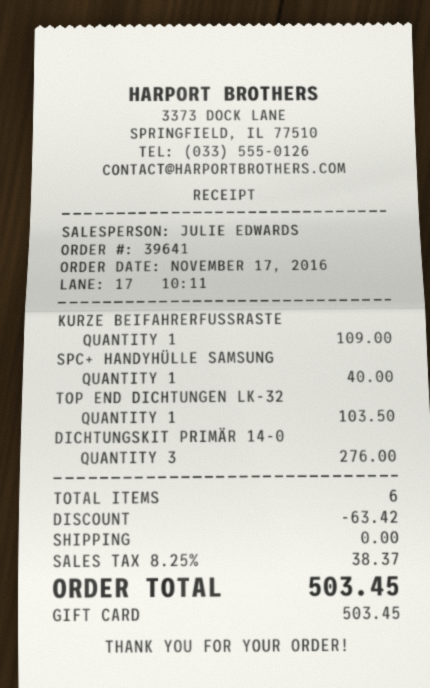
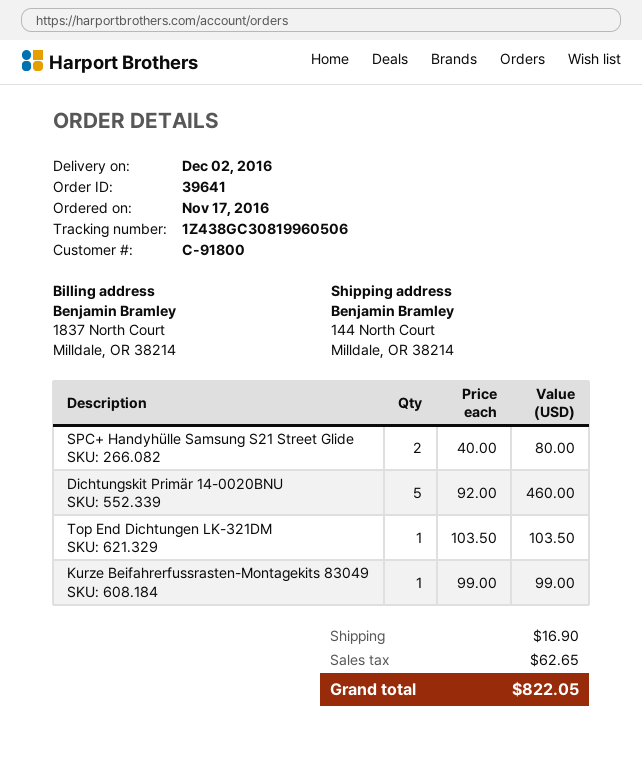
KURZE BEIFAHRERFUSSRASTE: 1 for 109.00 -> 1 for 99.00
SPC+ HANDYHÜLLE SAMSUNG: 1 for 40.00 -> 2 for 80.00
DICHTUNGSKIT PRIMÄR 14-0: 3 for 276.00 -> 5 for 460.00
discount: 63.42 -> none
shipping: 0.00 -> 16.90
tax: 38.37 -> 62.65
total: 503.45 -> 822.05

